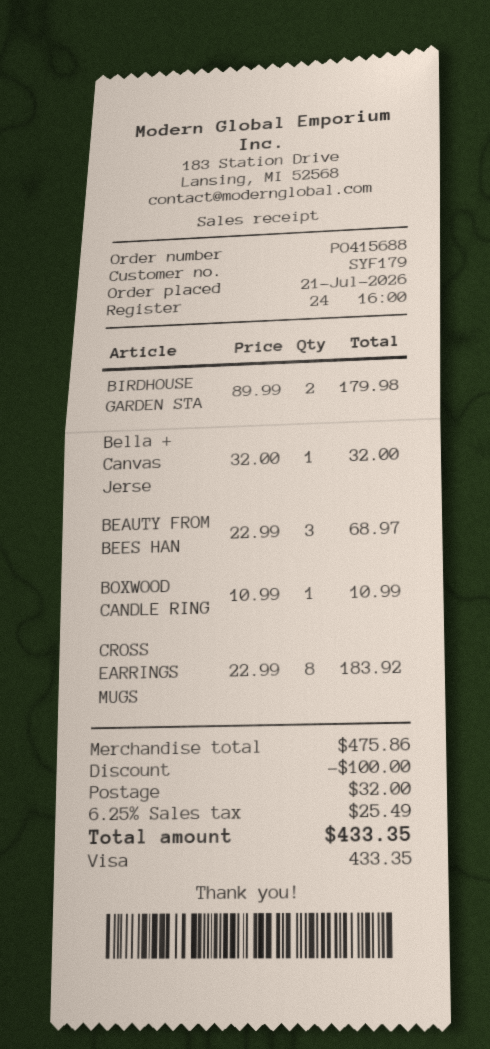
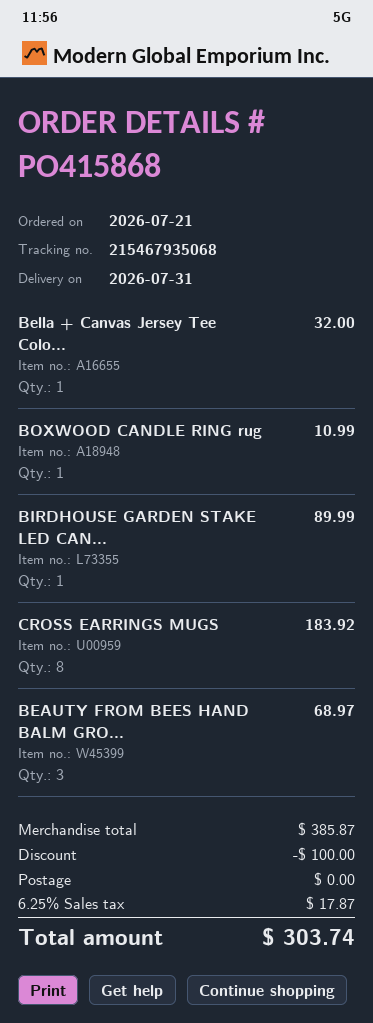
order number: PO415688 -> PO415868
BIRDHOUSE GARDEN STA: 2 for 179.98 -> 1 for 89.99
subtotal: 475.86 -> 385.87
shipping: 32.00 -> 0.00
tax: 6.25% = 25.49 -> 6.25% = 17.87
total: 433.35 -> 303.74

